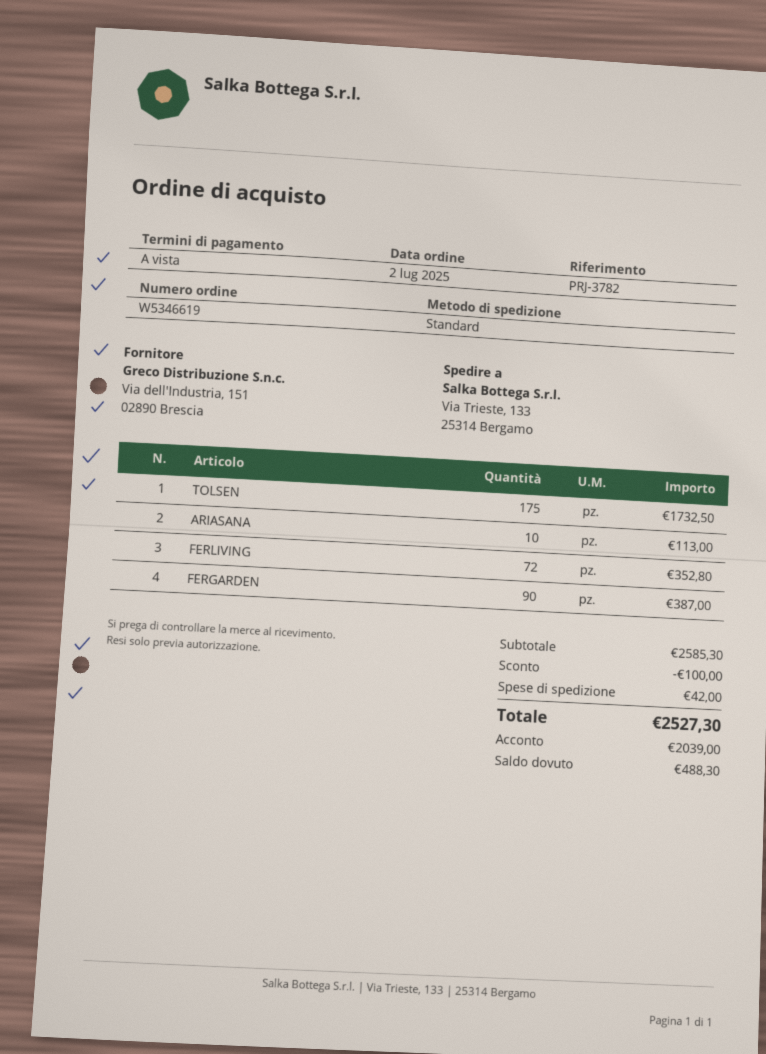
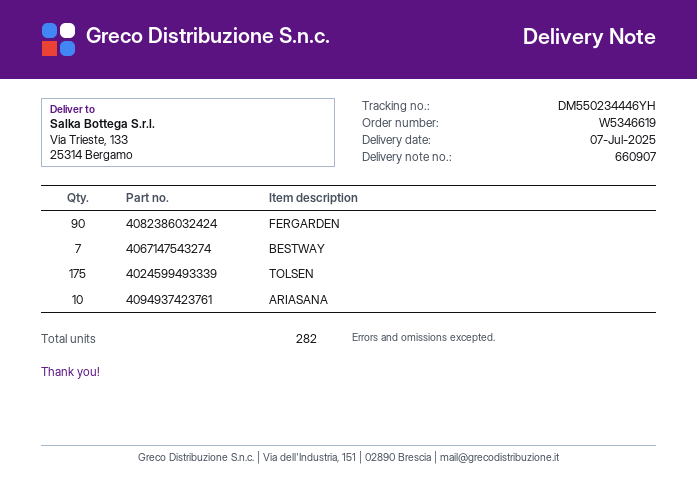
FERLIVING: 72 -> none
BESTWAY: none -> 7

